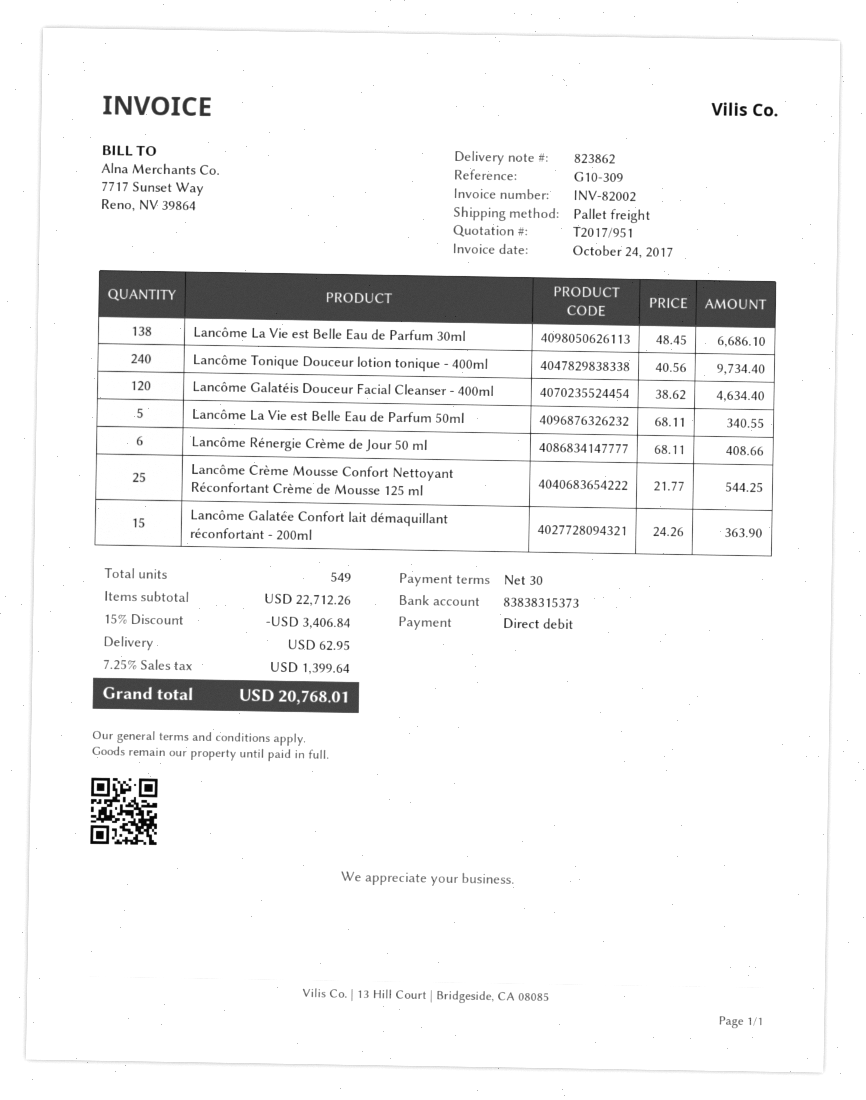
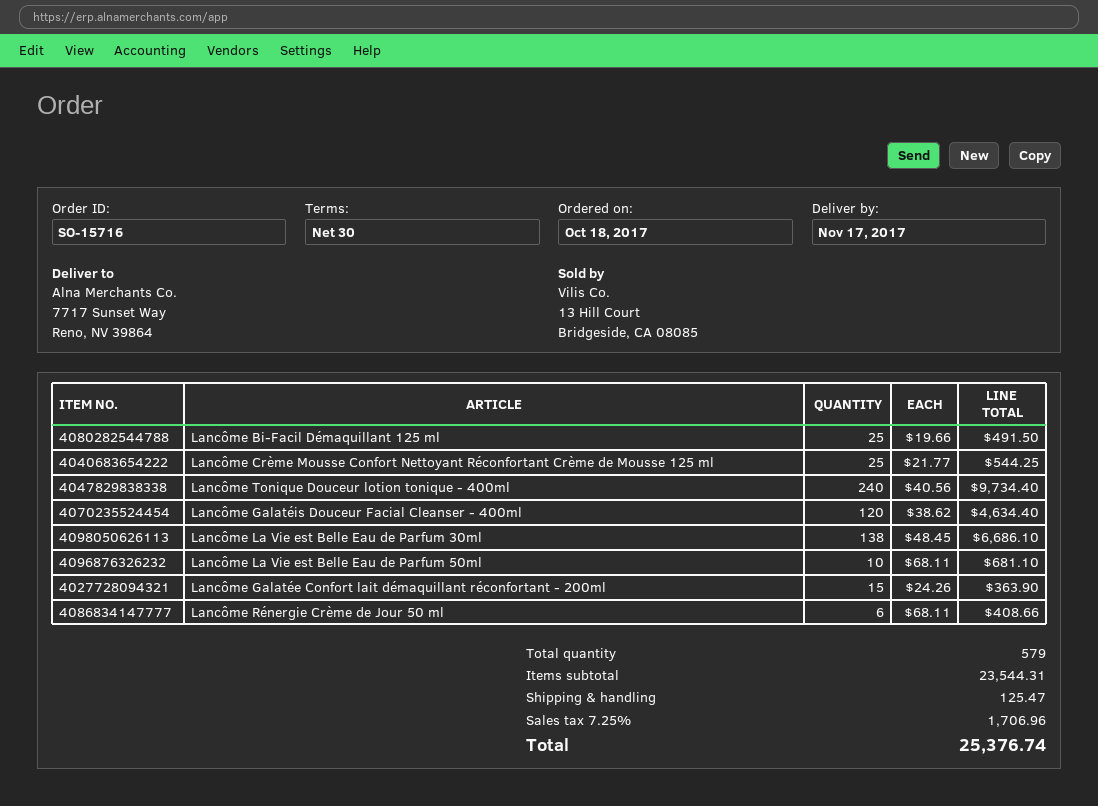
Lancôme La Vie est Belle Eau de Parfum 50ml: 5 x 68.11 = 340.55 -> 10 x 68.11 = 681.10
Lancôme Bi-Facil Démaquillant 125 ml: none -> 25 x 19.66 = 491.50
total quantity: 549 -> 579
subtotal: 22712.26 -> 23544.31
discount: 15% = 3406.84 -> none
shipping: 62.95 -> 125.47
tax: 7.25% = 1399.64 -> 7.25% = 1706.96
total: 20768.01 -> 25376.74

